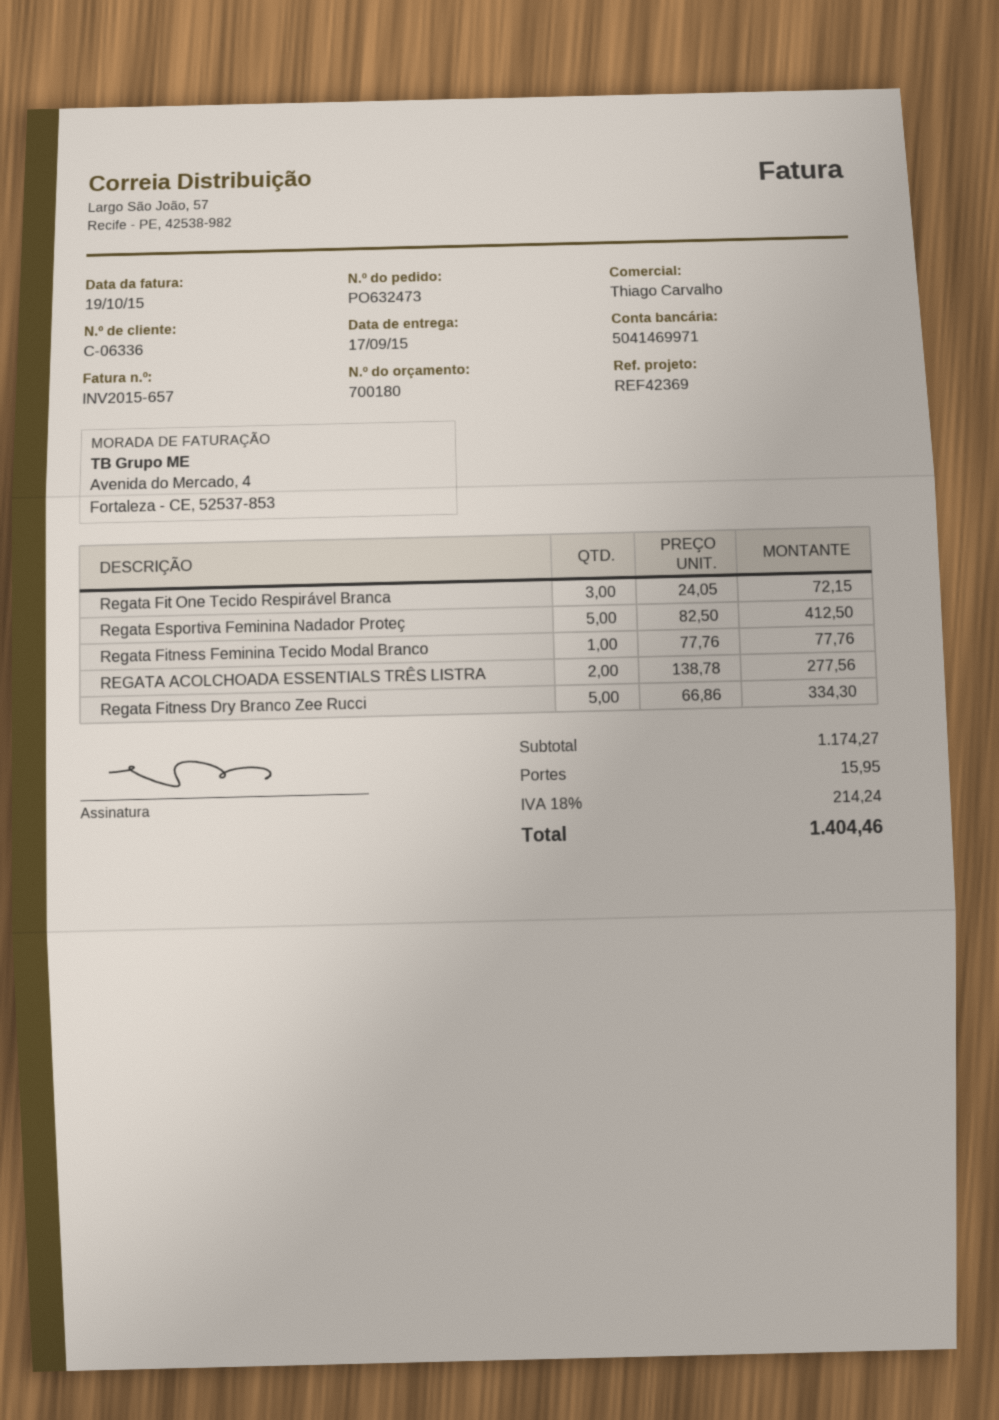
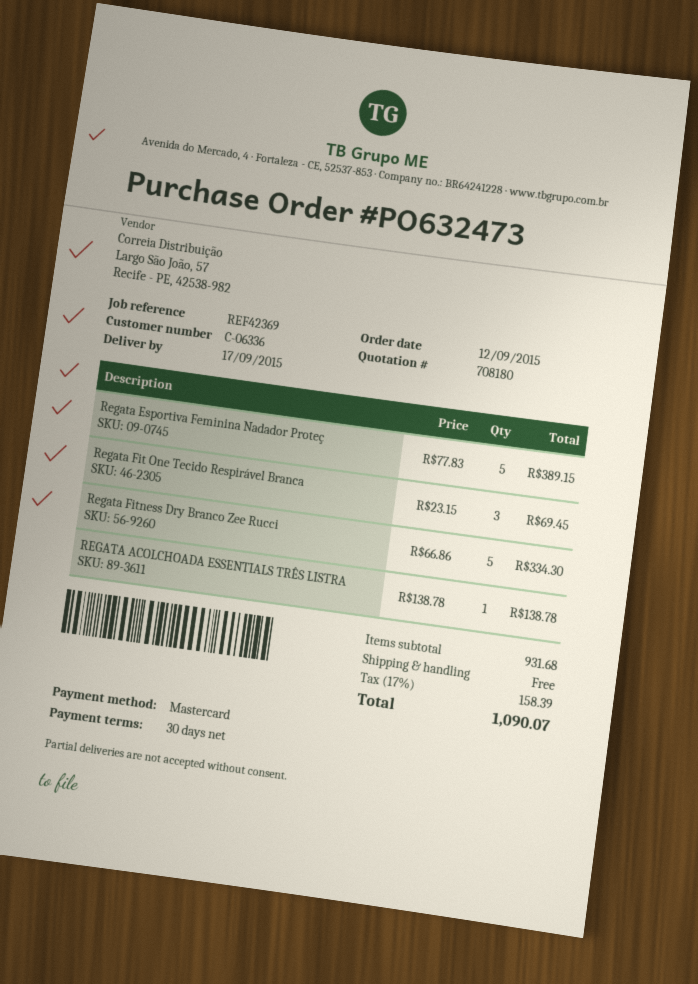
quote number: 700180 -> 708180
Regata Fit One Tecido Respirável Branca: 3 x 24.05 = 72.15 -> 3 x 23.15 = 69.45
Regata Esportiva Feminina Nadador Proteç: 5 x 82.50 = 412.50 -> 5 x 77.83 = 389.15
Regata Fitness Feminina Tecido Modal Branco: 1 x 77.76 = 77.76 -> none
REGATA ACOLCHOADA ESSENTIALS TRÊS LISTRA: 2 x 138.78 = 277.56 -> 1 x 138.78 = 138.78
subtotal: 1174.27 -> 931.68
shipping: 15.95 -> 0.00
tax: 18% = 214.24 -> 17% = 158.39
total: 1404.46 -> 1090.07

